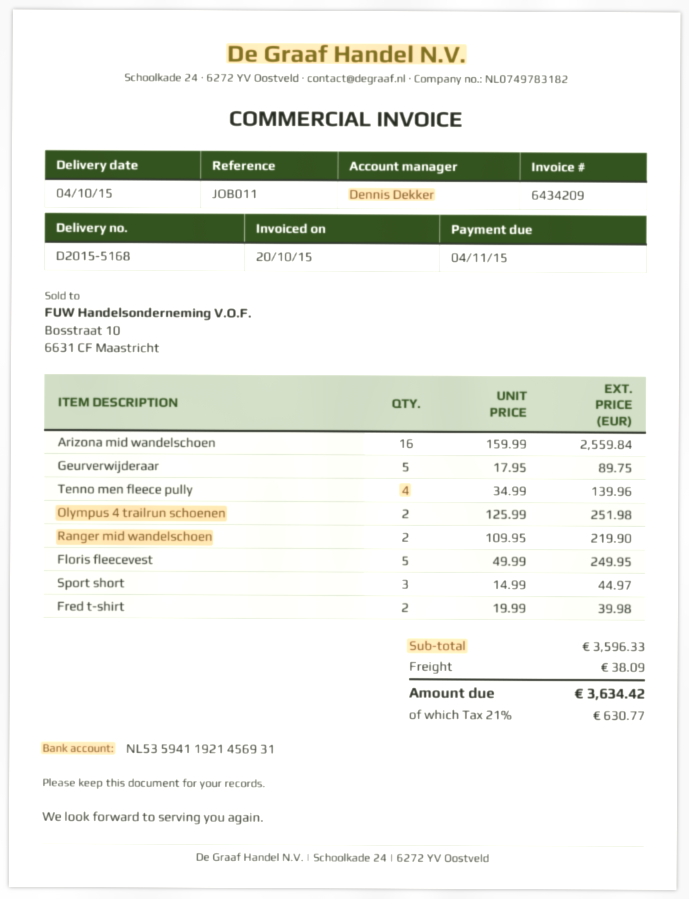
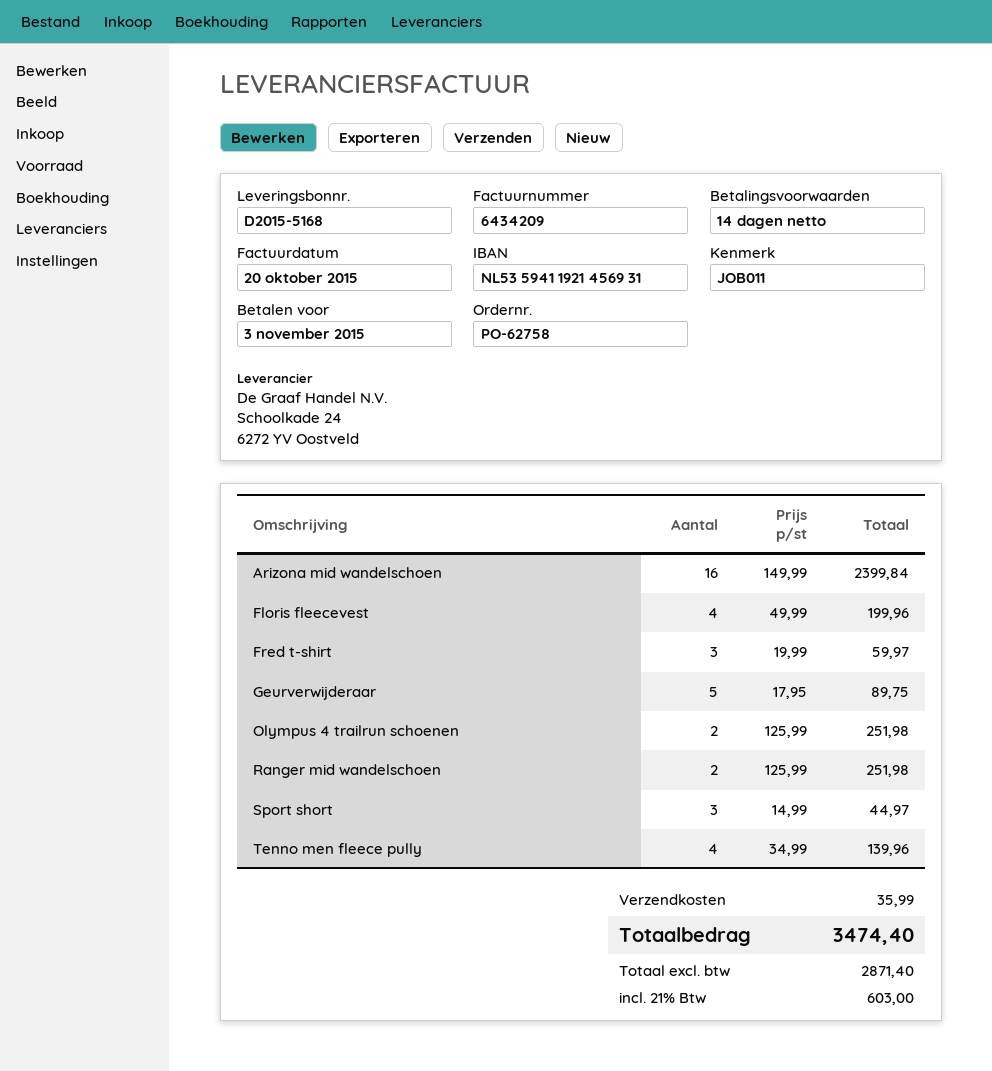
due date: 2015-11-04 -> 2015-11-03
Arizona mid wandelschoen: 16 x 159.99 = 2559.84 -> 16 x 149.99 = 2399.84
Ranger mid wandelschoen: 2 x 109.95 = 219.90 -> 2 x 125.99 = 251.98
Floris fleecevest: 5 x 49.99 = 249.95 -> 4 x 49.99 = 199.96
Fred t-shirt: 2 x 19.99 = 39.98 -> 3 x 19.99 = 59.97
shipping: 38.09 -> 35.99
tax: 21% = 630.77 -> 21% = 603.00
total: 3634.42 -> 3474.40

